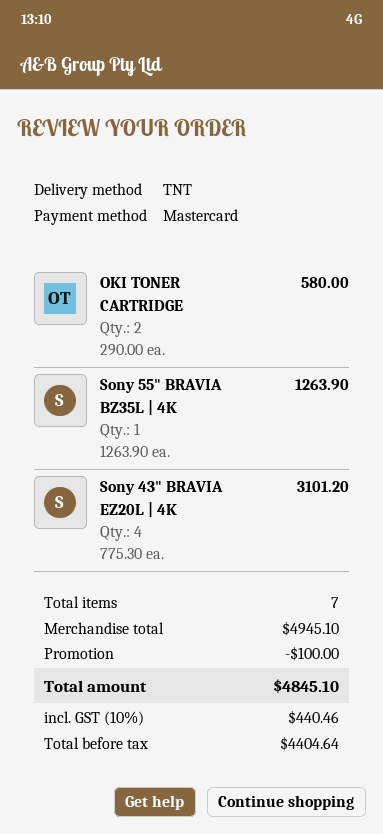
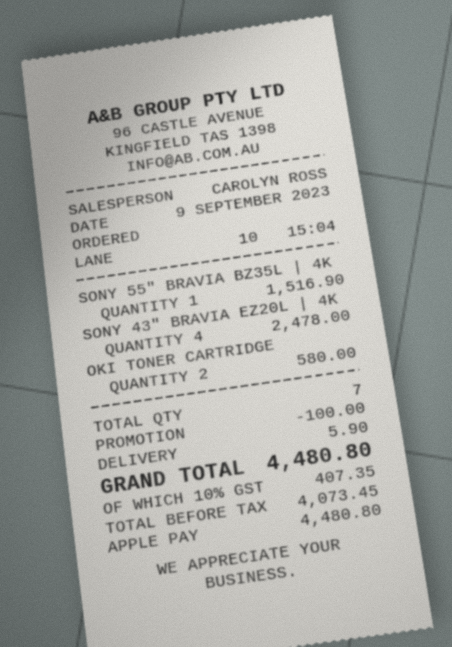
payment method: Mastercard -> Apple Pay
Sony 55" BRAVIA BZ35L | 4K: 1 for 1263.90 -> 1 for 1516.90
Sony 43" BRAVIA EZ20L | 4K: 4 for 3101.20 -> 4 for 2478.00
shipping: none -> 5.90
net: 4404.64 -> 4073.45
tax: 10% = 440.46 -> 10% = 407.35
total: 4845.10 -> 4480.80

